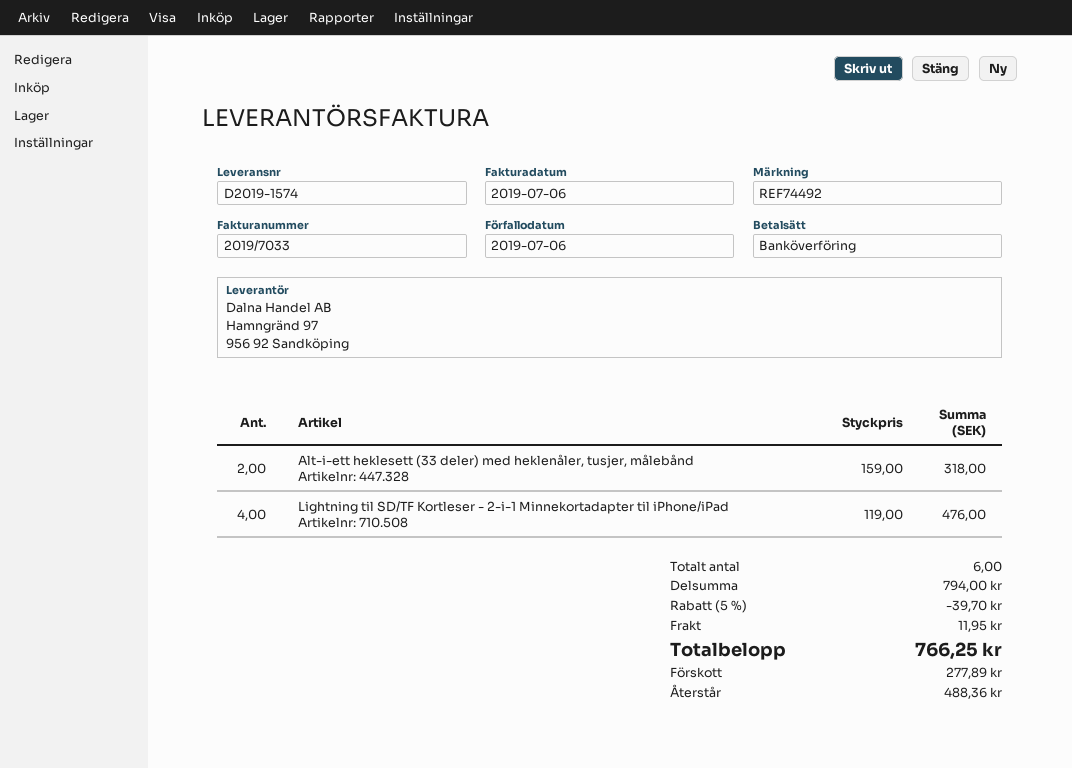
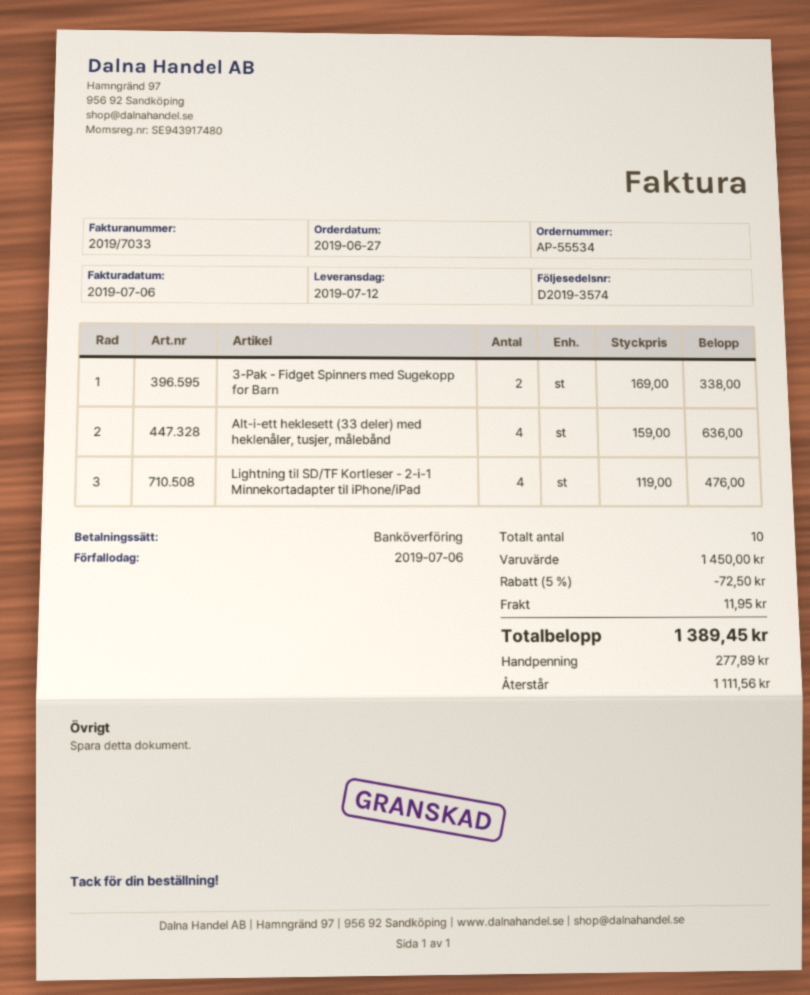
delivery note number: D2019-1574 -> D2019-3574
Alt-i-ett heklesett (33 deler) med heklenåler, tusjer, målebånd: 2 x 159.00 = 318.00 -> 4 x 159.00 = 636.00
3-Pak - Fidget Spinners med Sugekopp for Barn: none -> 2 x 169.00 = 338.00
total quantity: 6 -> 10
subtotal: 794.00 -> 1450.00
discount: 5% = 39.70 -> 5% = 72.50
total: 766.25 -> 1389.45
balance: 488.36 -> 1111.56

